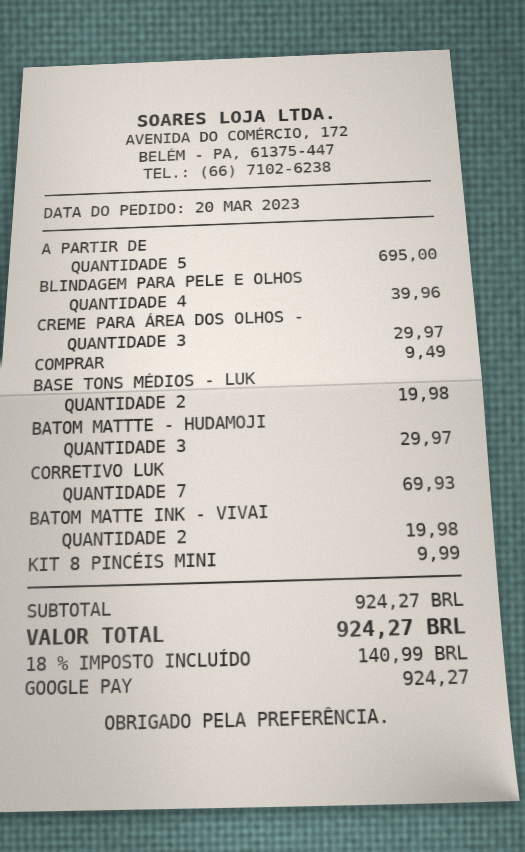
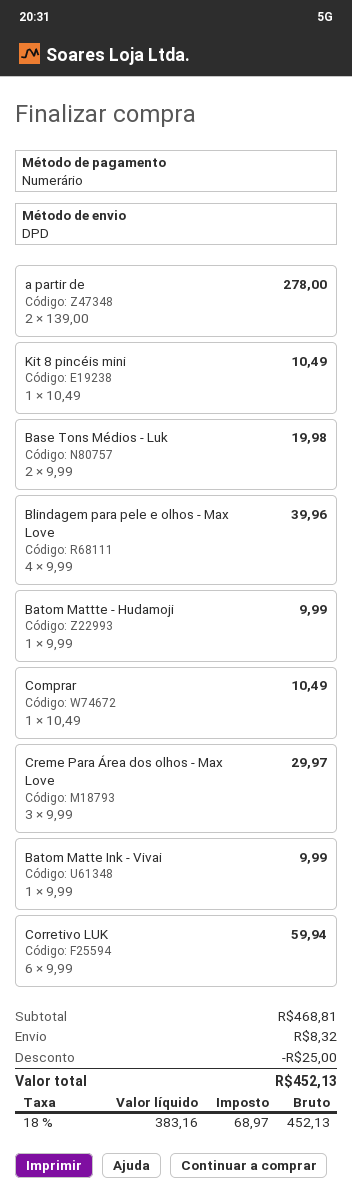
payment method: Google Pay -> cash
A PARTIR DE: 5 for 695.00 -> 2 for 278.00
COMPRAR: 1 for 9.49 -> 1 for 10.49
BATOM MATTTE - HUDAMOJI: 3 for 29.97 -> 1 for 9.99
CORRETIVO LUK: 7 for 69.93 -> 6 for 59.94
BATOM MATTE INK - VIVAI: 2 for 19.98 -> 1 for 9.99
KIT 8 PINCÉIS MINI: 1 for 9.99 -> 1 for 10.49
subtotal: 924.27 -> 468.81
discount: none -> 25.00
shipping: none -> 8.32
tax: 18% = 140.99 -> 18% = 68.97
total: 924.27 -> 452.13

